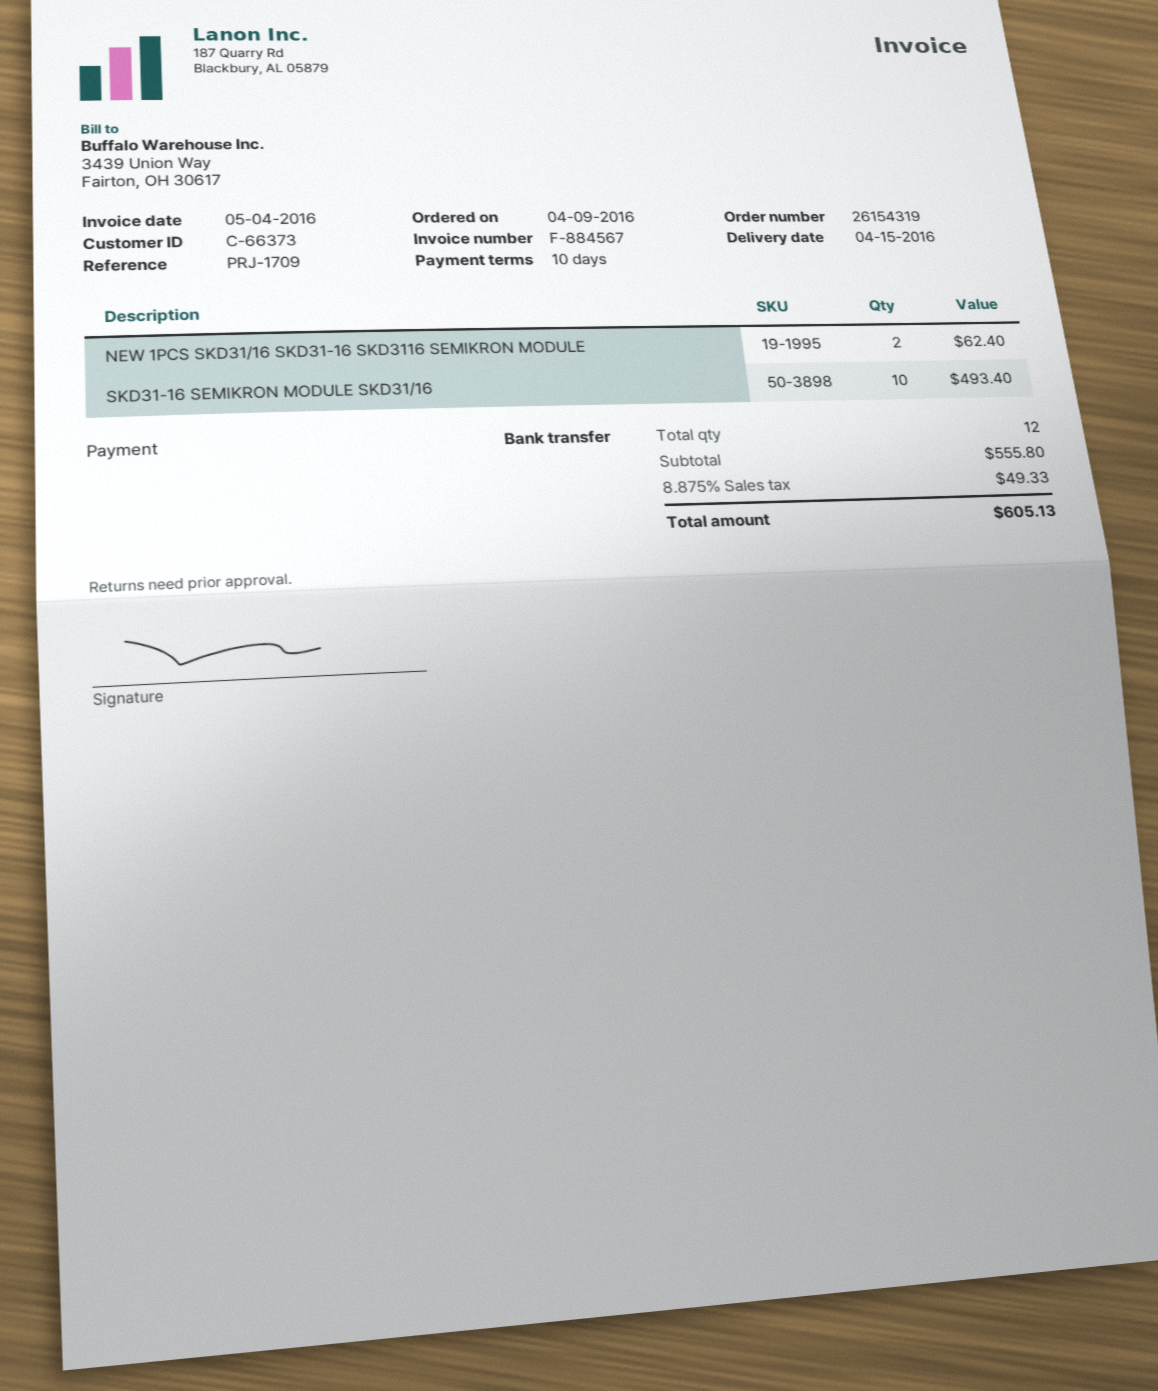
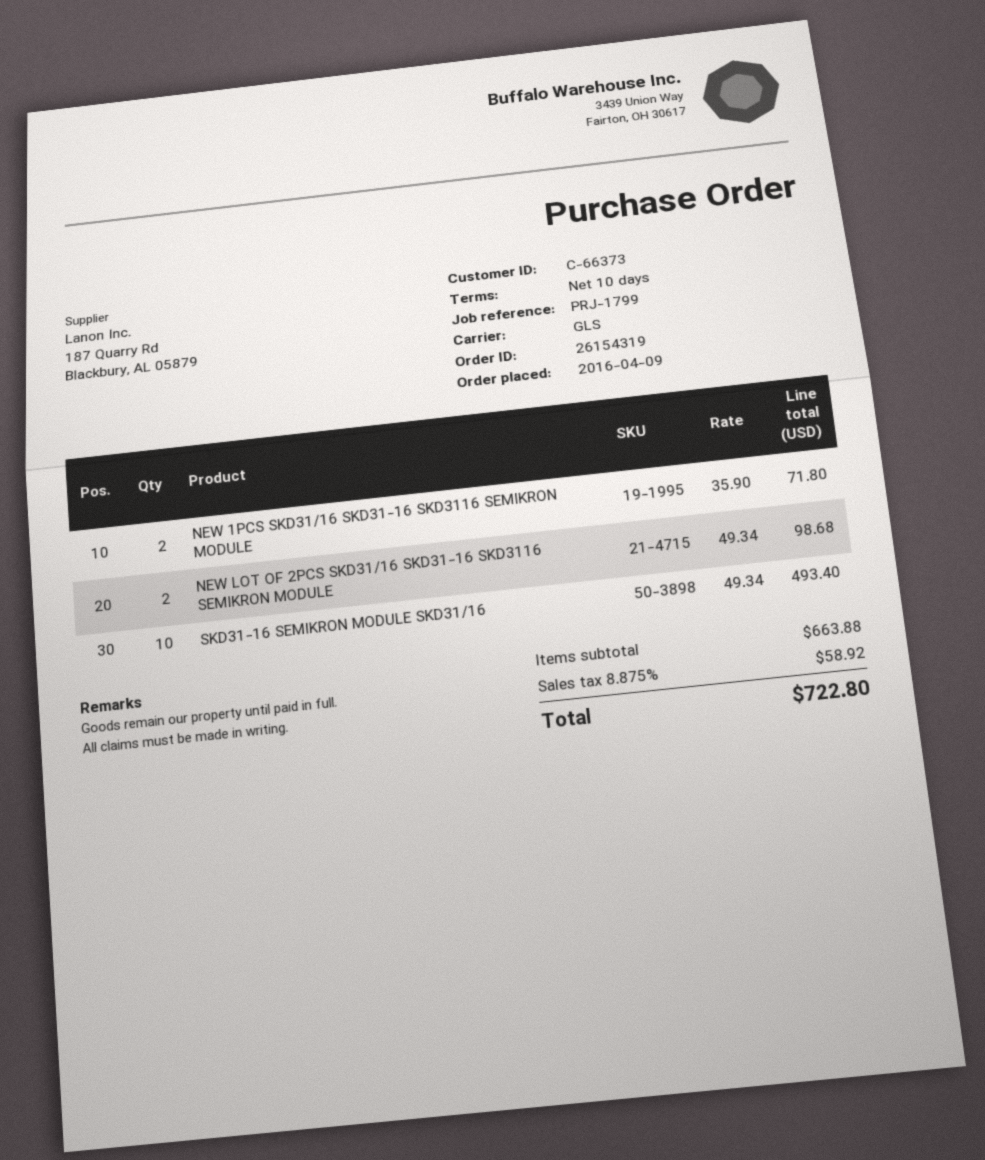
reference: PRJ-1709 -> PRJ-1799
NEW 1PCS SKD31/16 SKD31-16 SKD3116 SEMIKRON MODULE: 2 for 62.40 -> 2 for 71.80
NEW LOT OF 2PCS SKD31/16 SKD31-16 SKD3116 SEMIKRON MODULE: none -> 2 for 98.68
subtotal: 555.80 -> 663.88
tax: 8.875% = 49.33 -> 8.875% = 58.92
total: 605.13 -> 722.80

